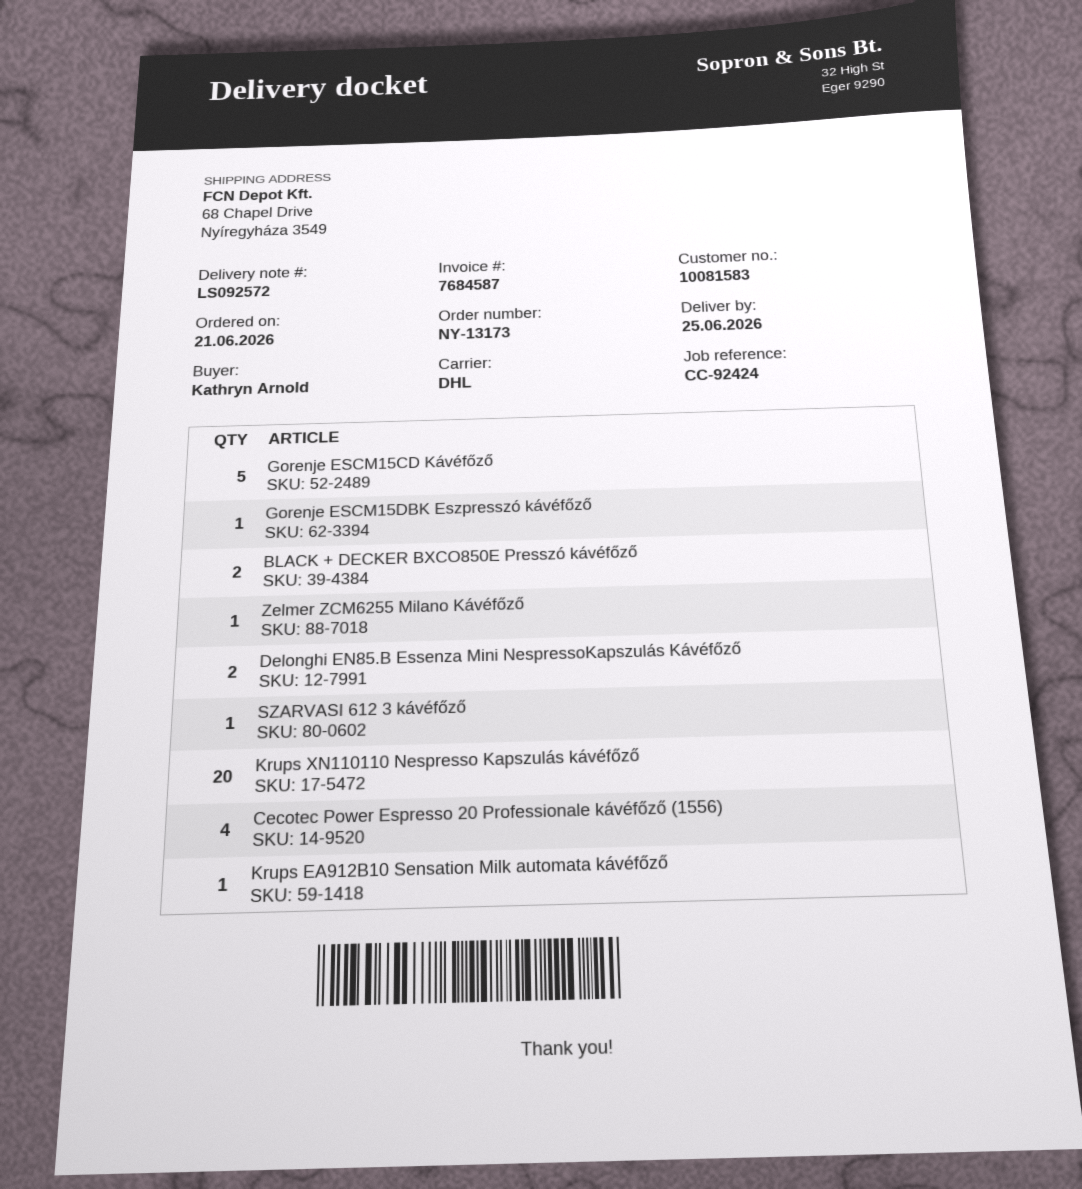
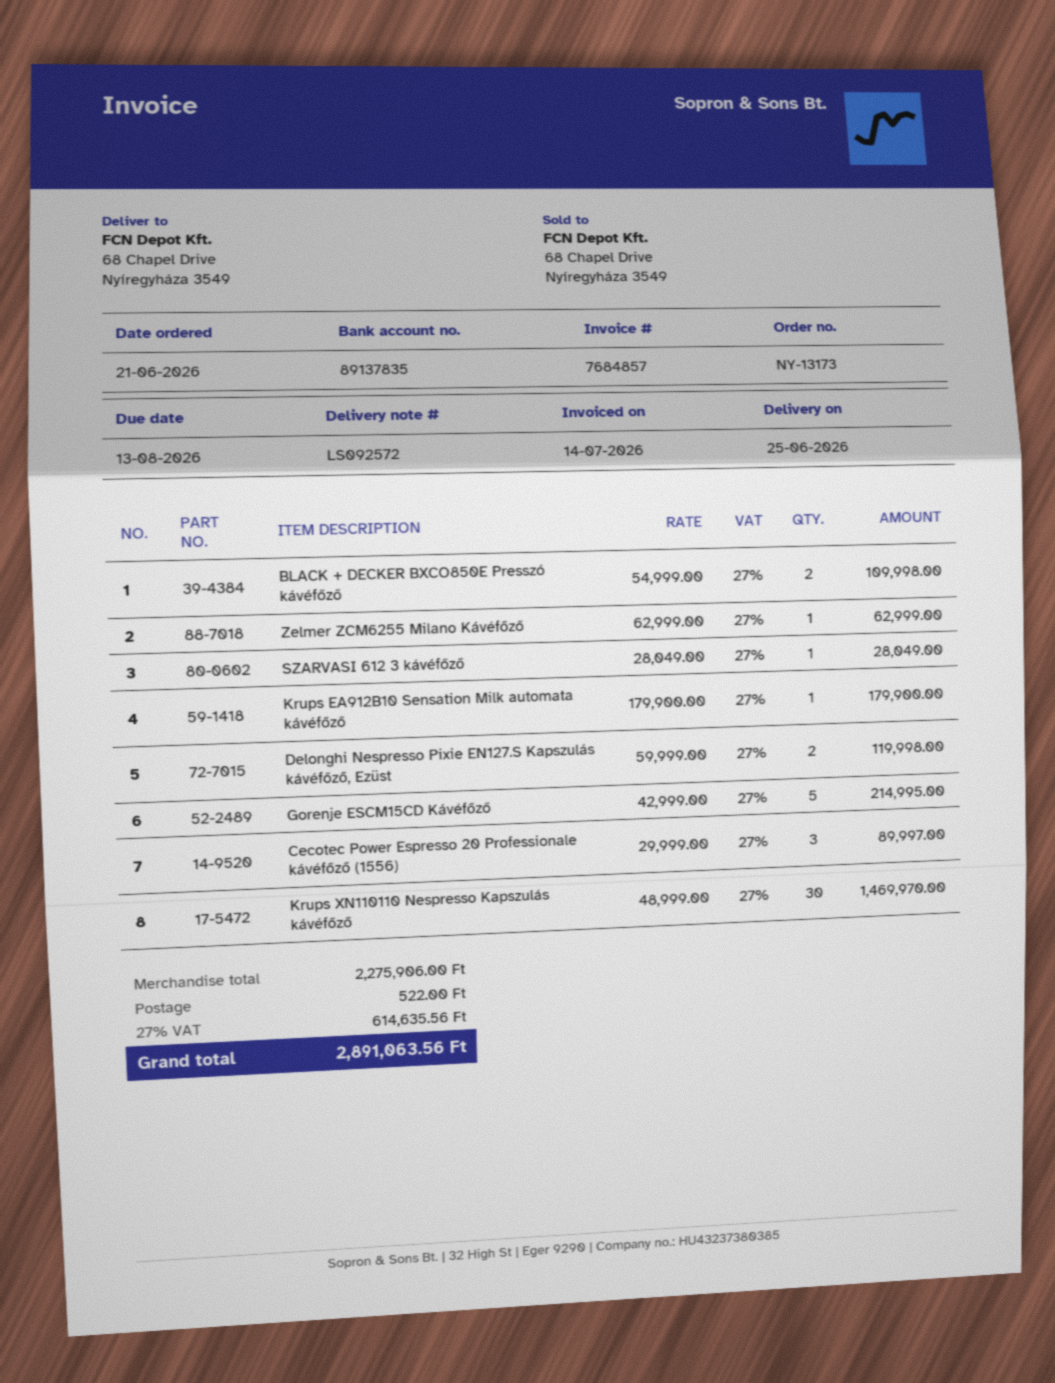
invoice number: 7684587 -> 7684857
Gorenje ESCM15DBK Eszpresszó kávéfőző: 1 -> none
Delonghi EN85.B Essenza Mini NespressoKapszulás Kávéfőző: 2 -> none
Krups XN110110 Nespresso Kapszulás kávéfőző: 20 -> 30
Cecotec Power Espresso 20 Professionale kávéfőző (1556): 4 -> 3
Delonghi Nespresso Pixie EN127.S Kapszulás kávéfőző, Ezüst: none -> 2

